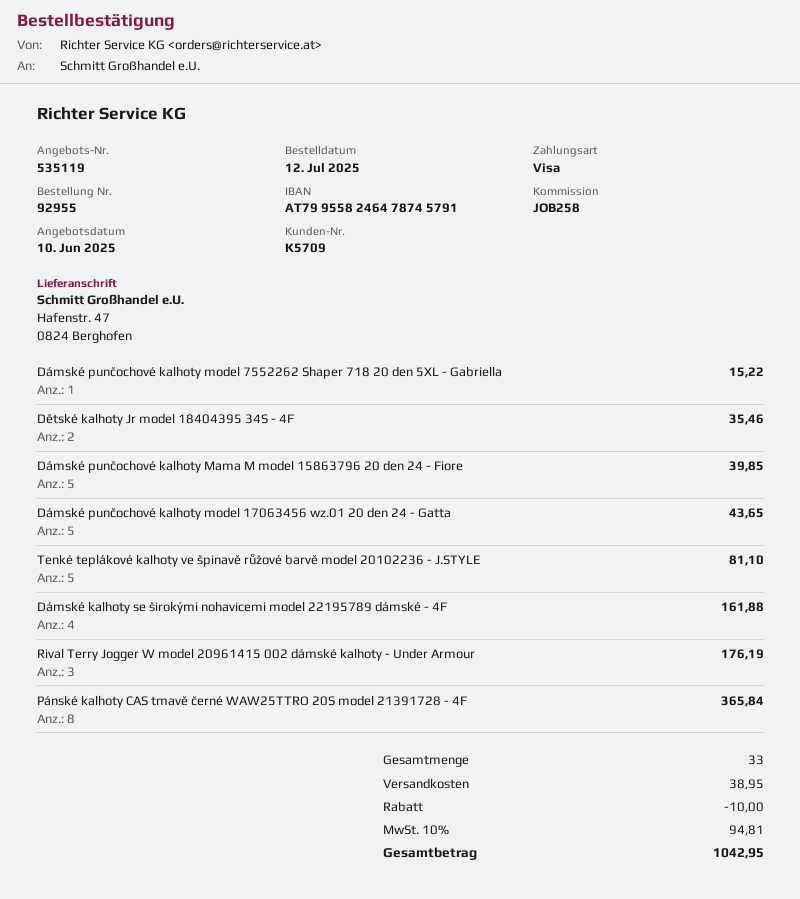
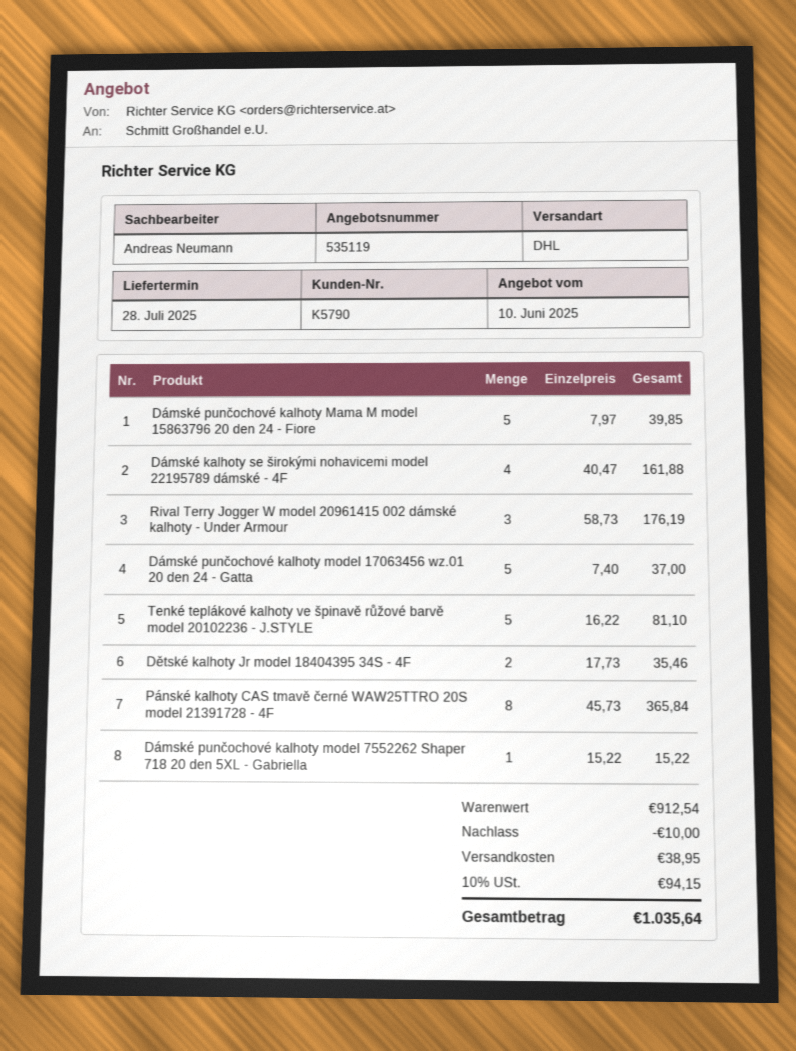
customer number: K5709 -> K5790
Dámské punčochové kalhoty model 17063456 wz.01 20 den 24 - Gatta: 5 for 43.65 -> 5 for 37.00
tax: 10% = 94.81 -> 10% = 94.15
total: 1042.95 -> 1035.64

